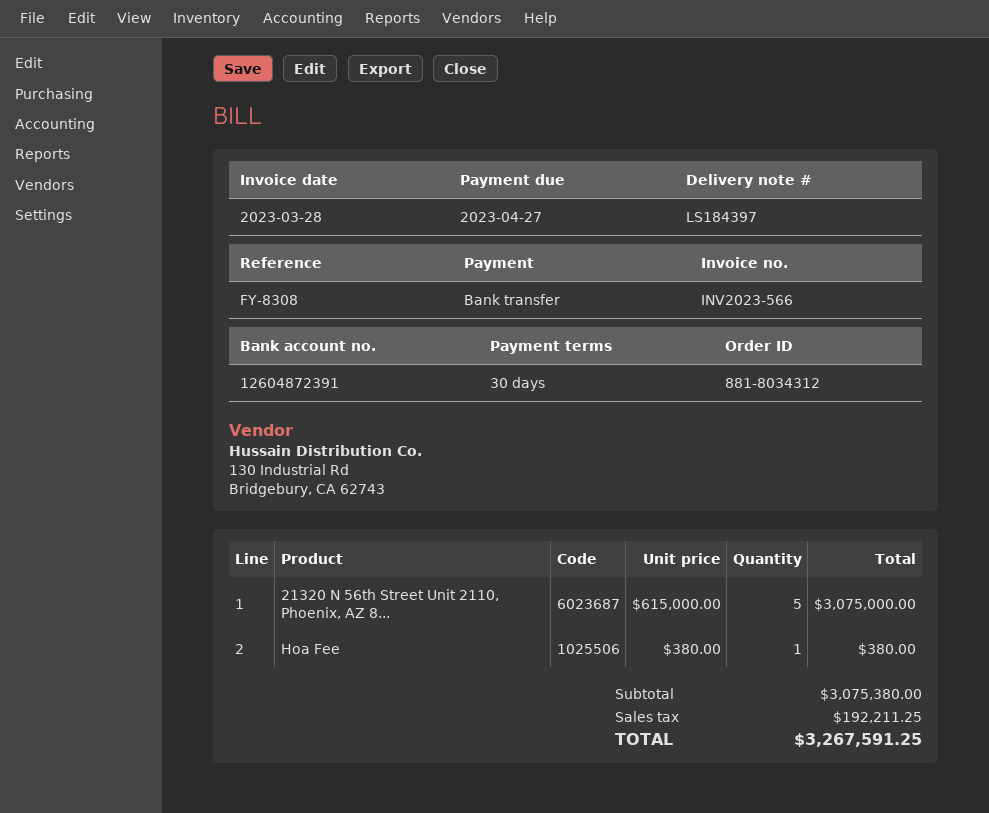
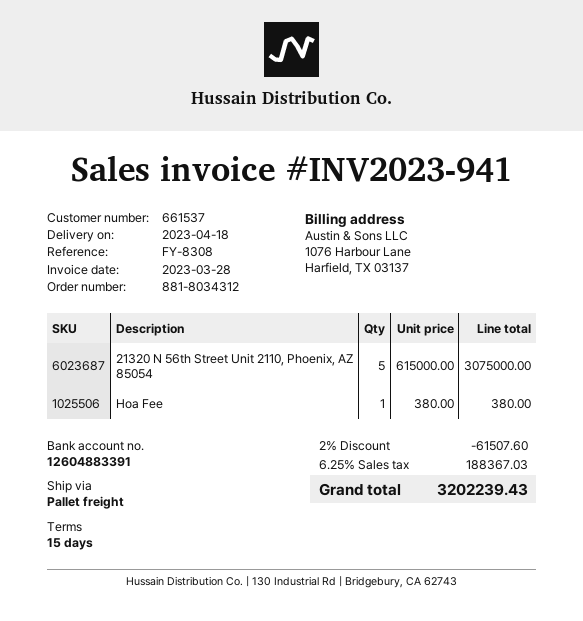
invoice number: INV2023-566 -> INV2023-941
payment terms: 30 days -> 15 days
bank account: 12604872391 -> 12604883391
discount: none -> 2% = 61507.60
tax: 192211.25 -> 188367.03
total: 3267591.25 -> 3202239.43

